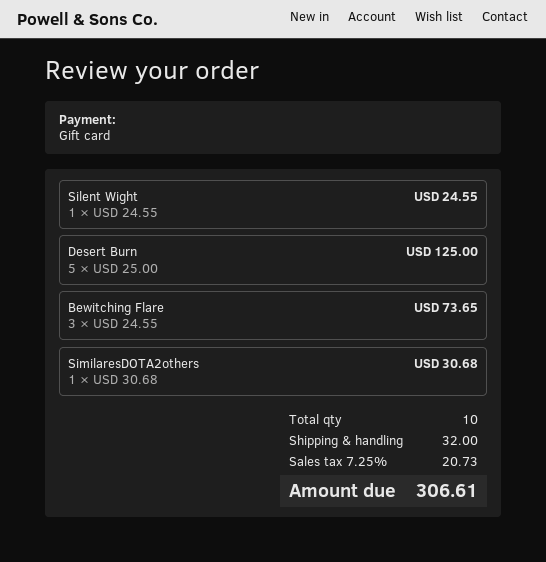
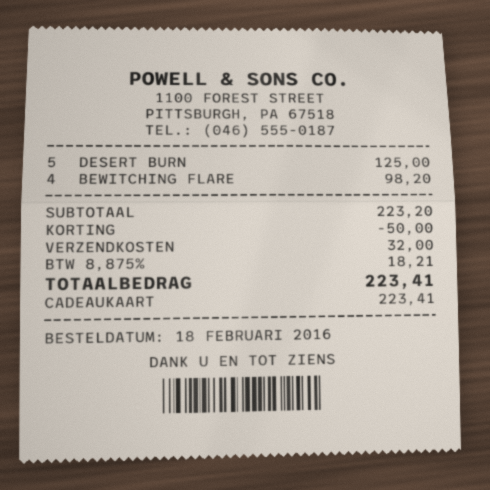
Silent Wight: 1 for 24.55 -> none
Bewitching Flare: 3 for 73.65 -> 4 for 98.20
SimilaresDOTA2others: 1 for 30.68 -> none
discount: none -> 50.00
tax: 7.25% = 20.73 -> 8.875% = 18.21
total: 306.61 -> 223.41

